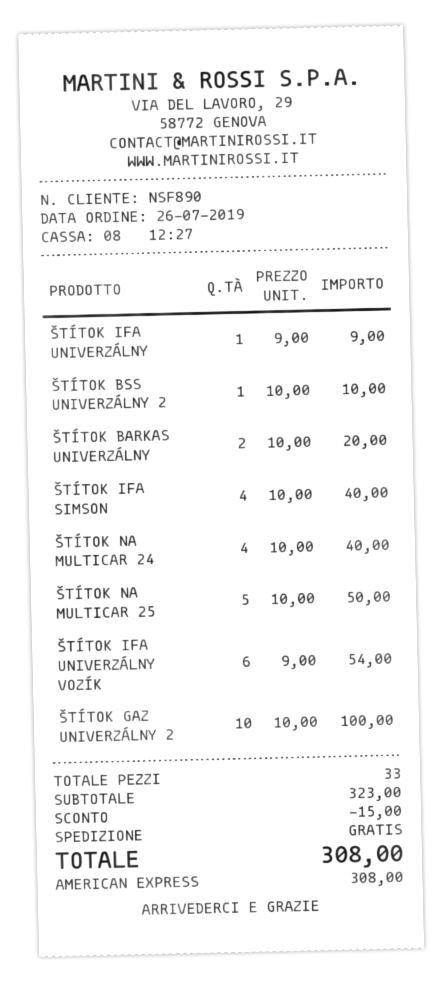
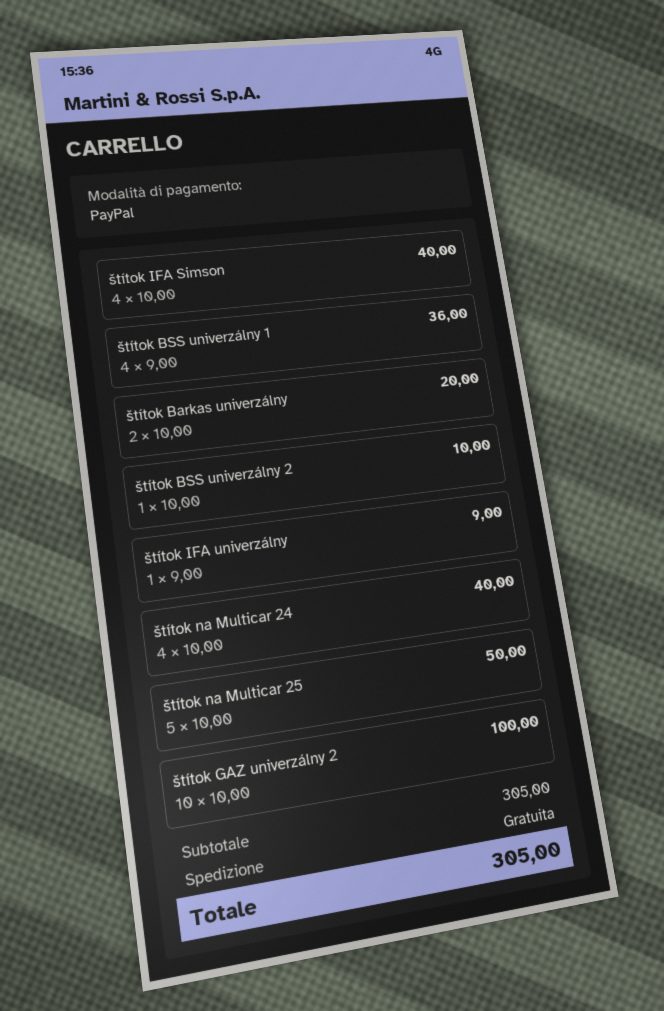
payment method: American Express -> PayPal
ŠTÍTOK IFA UNIVERZÁLNY VOZÍK: 6 x 9.00 = 54.00 -> none
štítok BSS univerzálny 1: none -> 4 x 9.00 = 36.00
subtotal: 323.00 -> 305.00
discount: 15.00 -> none
total: 308.00 -> 305.00

